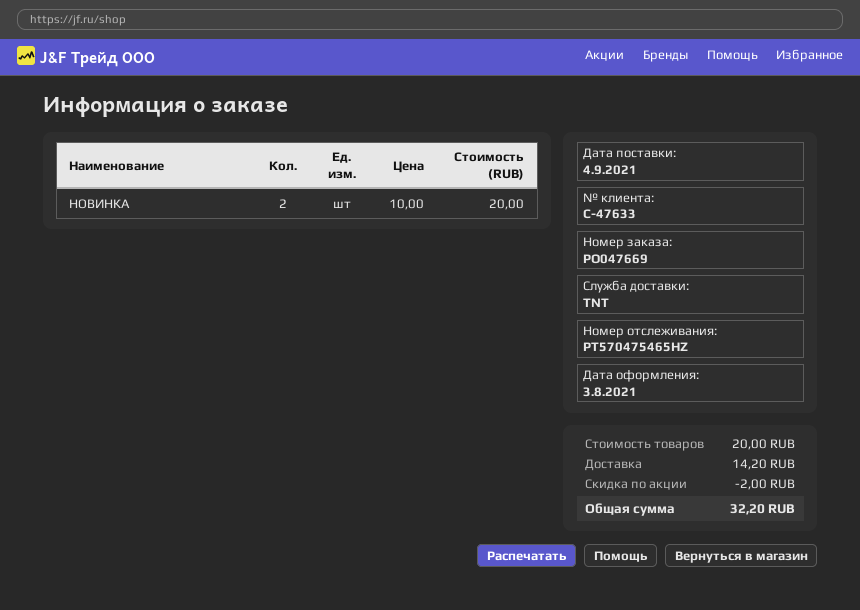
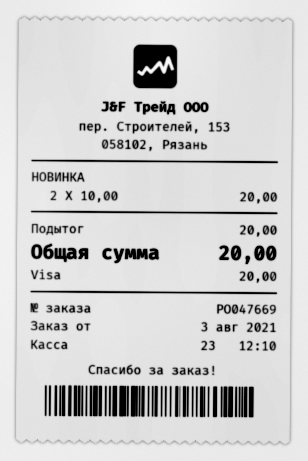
discount: 2.00 -> none
shipping: 14.20 -> none
total: 32.20 -> 20.00

